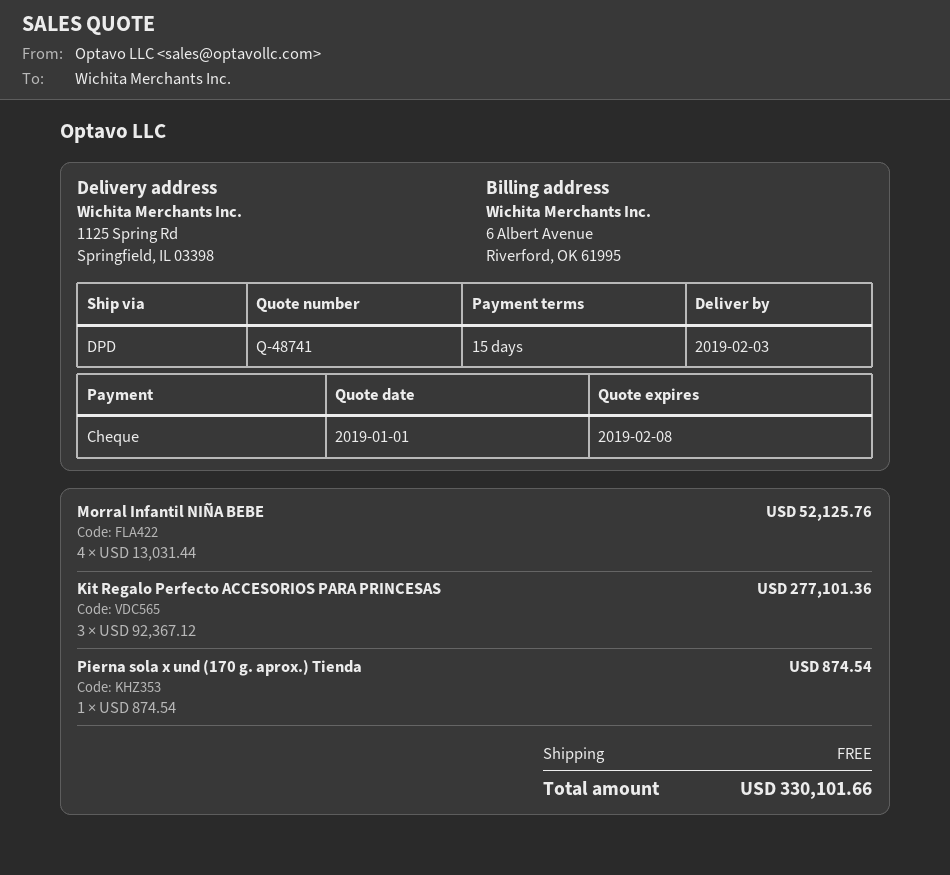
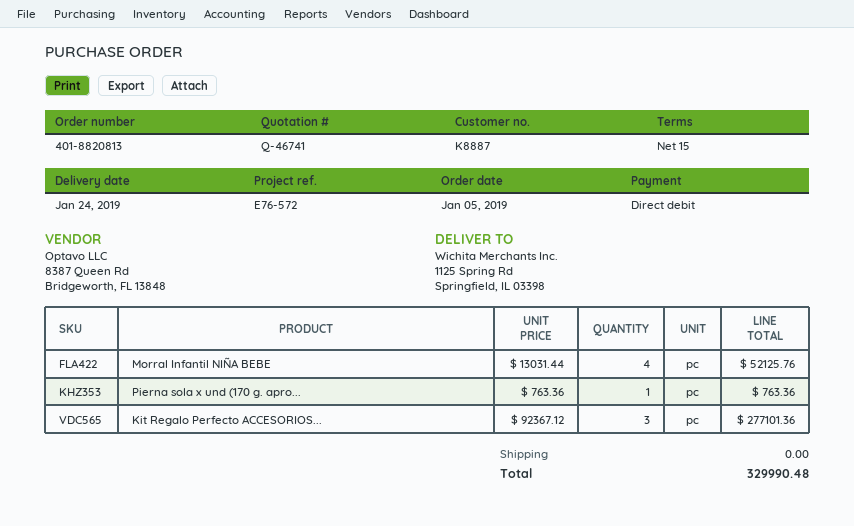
quote number: Q-48741 -> Q-46741
delivery date: 2019-02-03 -> 2019-01-24
payment method: cheque -> direct debit
Pierna sola x und (170 g. aprox.) Tienda: 1 x 874.54 = 874.54 -> 1 x 763.36 = 763.36
total: 330101.66 -> 329990.48

